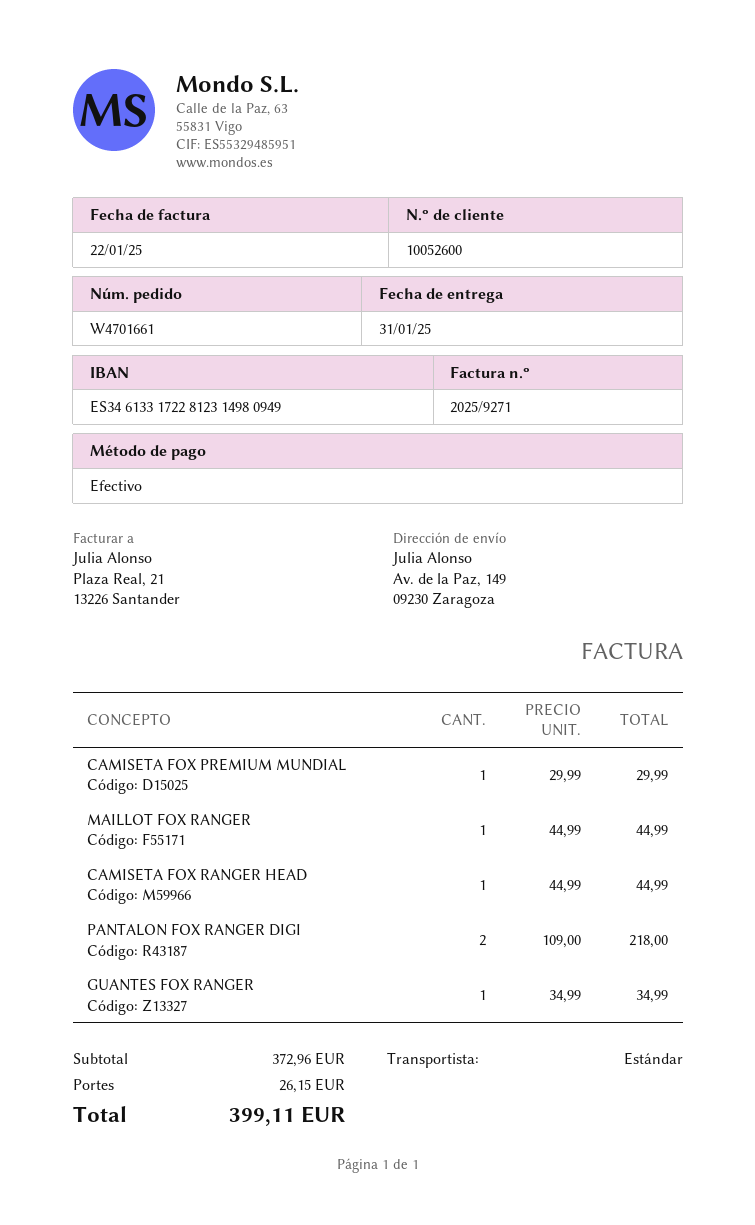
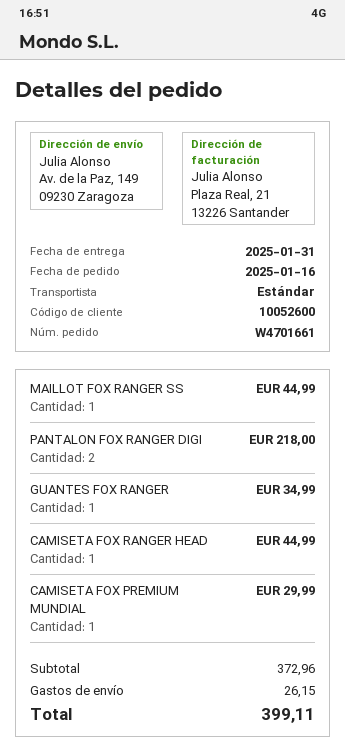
MAILLOT FOX RANGER: 1 for 44.99 -> none
MAILLOT FOX RANGER SS: none -> 1 for 44.99

